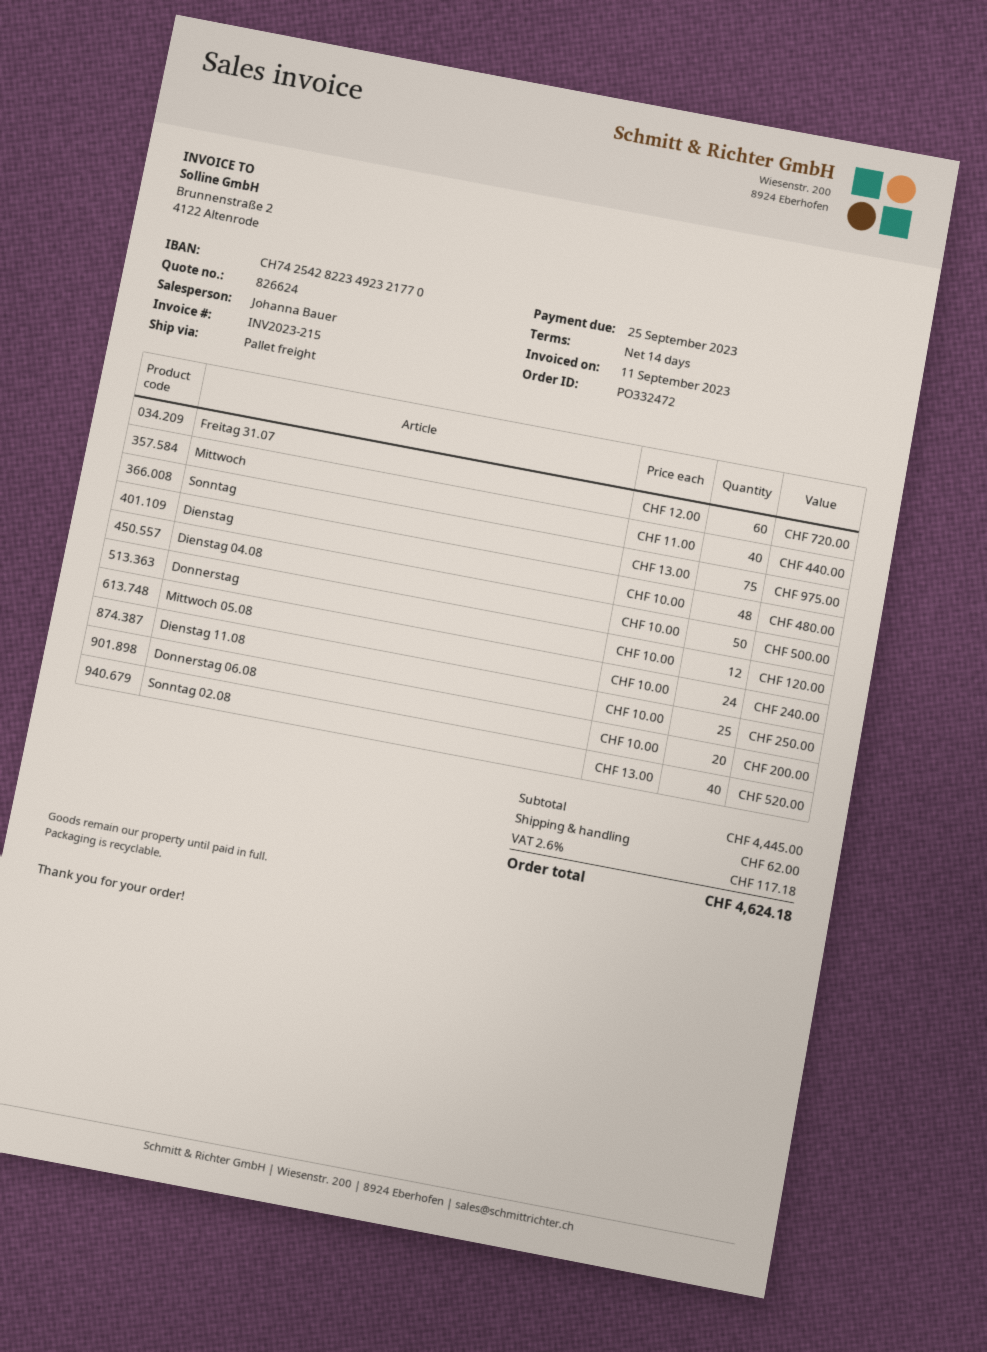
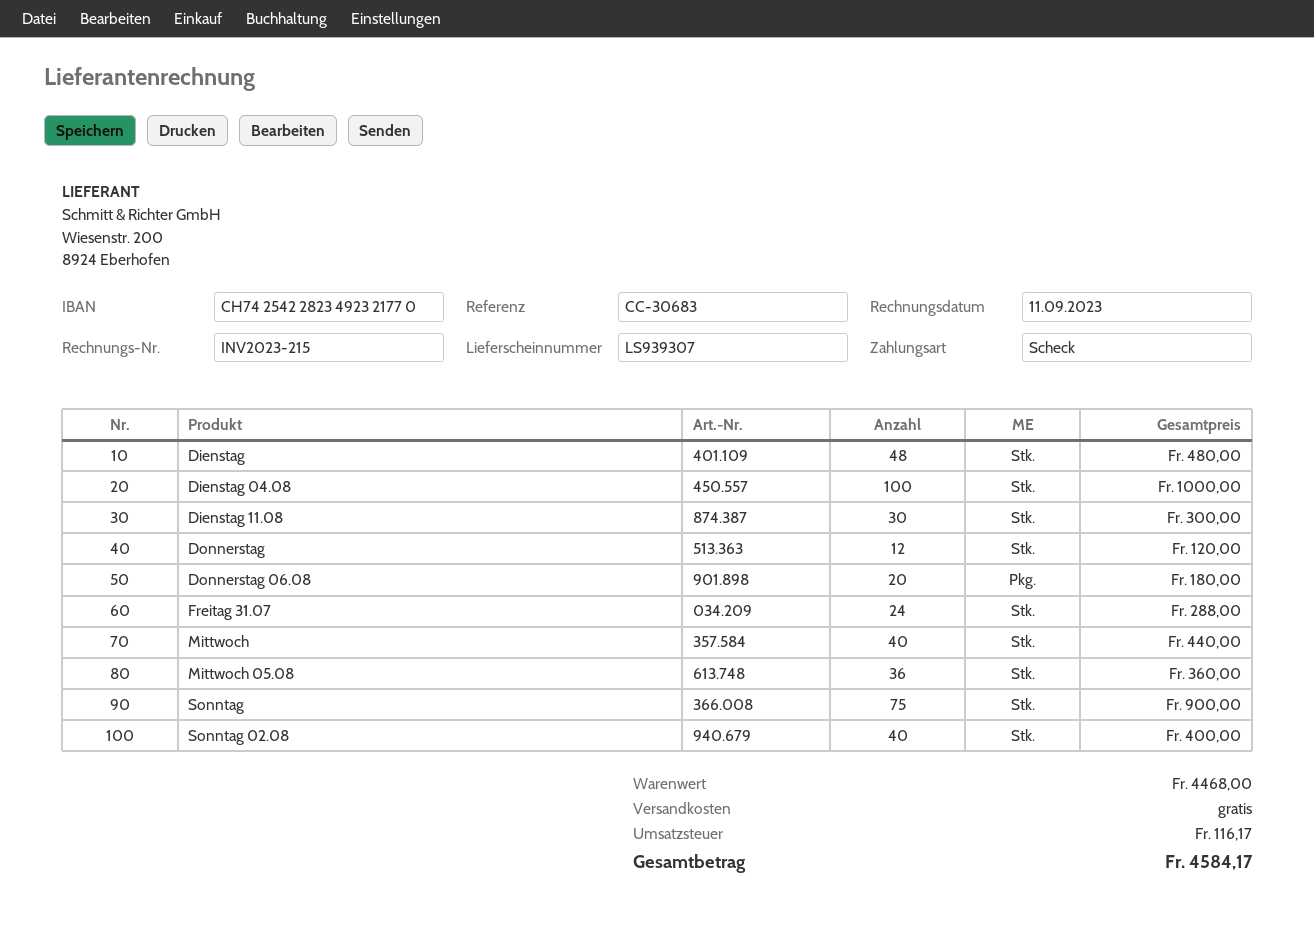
bank account: CH7425428223492321770 -> CH7425422823492321770
Freitag 31.07: 60 for 720.00 -> 24 for 288.00
Sonntag: 75 for 975.00 -> 75 for 900.00
Dienstag 04.08: 50 for 500.00 -> 100 for 1000.00
Mittwoch 05.08: 24 for 240.00 -> 36 for 360.00
Dienstag 11.08: 25 for 250.00 -> 30 for 300.00
Donnerstag 06.08: 20 for 200.00 -> 20 for 180.00
Sonntag 02.08: 40 for 520.00 -> 40 for 400.00
subtotal: 4445.00 -> 4468.00
shipping: 62.00 -> 0.00
tax: 117.18 -> 116.17
total: 4624.18 -> 4584.17

